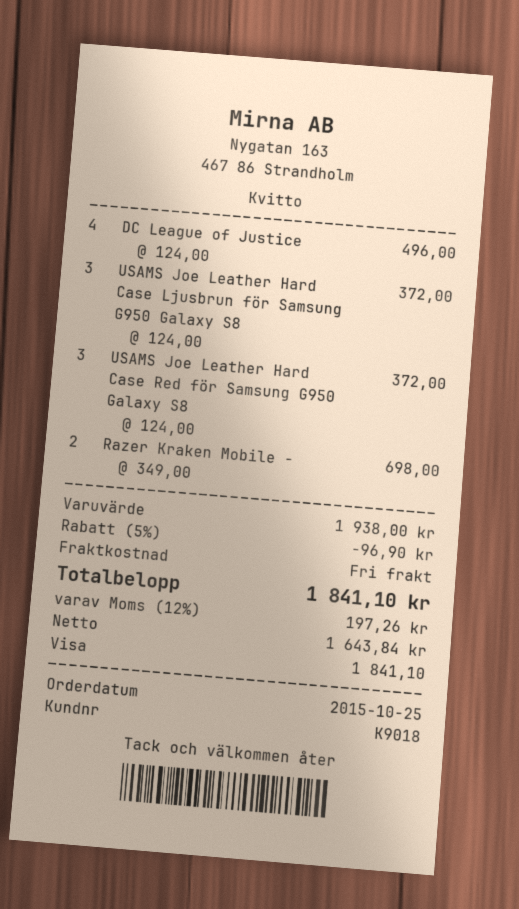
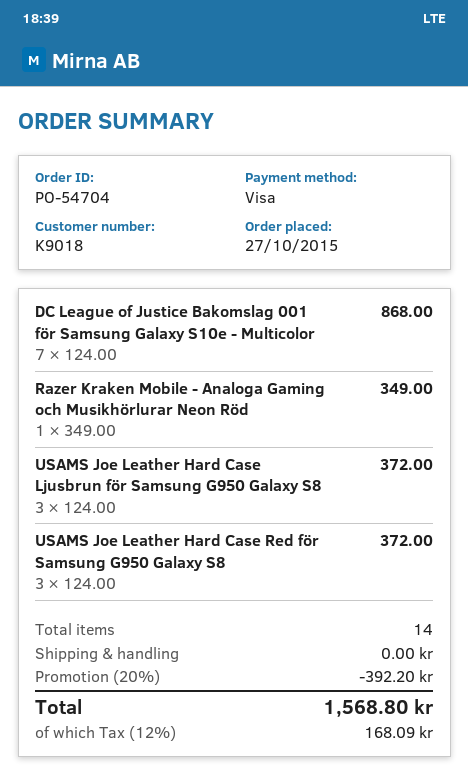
order date: 2015-10-25 -> 2015-10-27
DC League of Justice: 4 x 124.00 = 496.00 -> 7 x 124.00 = 868.00
Razer Kraken Mobile -: 2 x 349.00 = 698.00 -> 1 x 349.00 = 349.00
discount: 5% = 96.90 -> 20% = 392.20
tax: 12% = 197.26 -> 12% = 168.09
total: 1841.10 -> 1568.80

